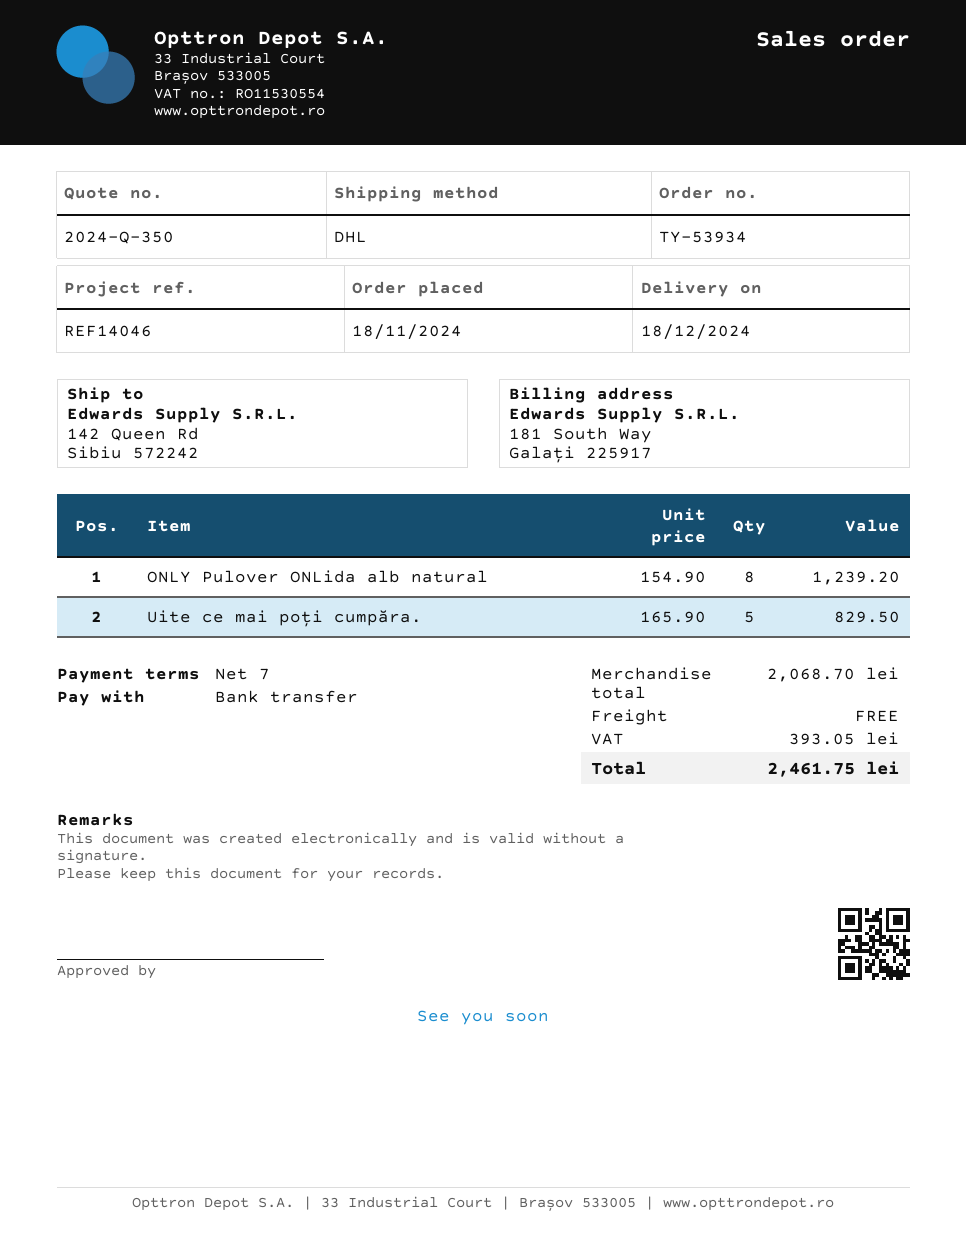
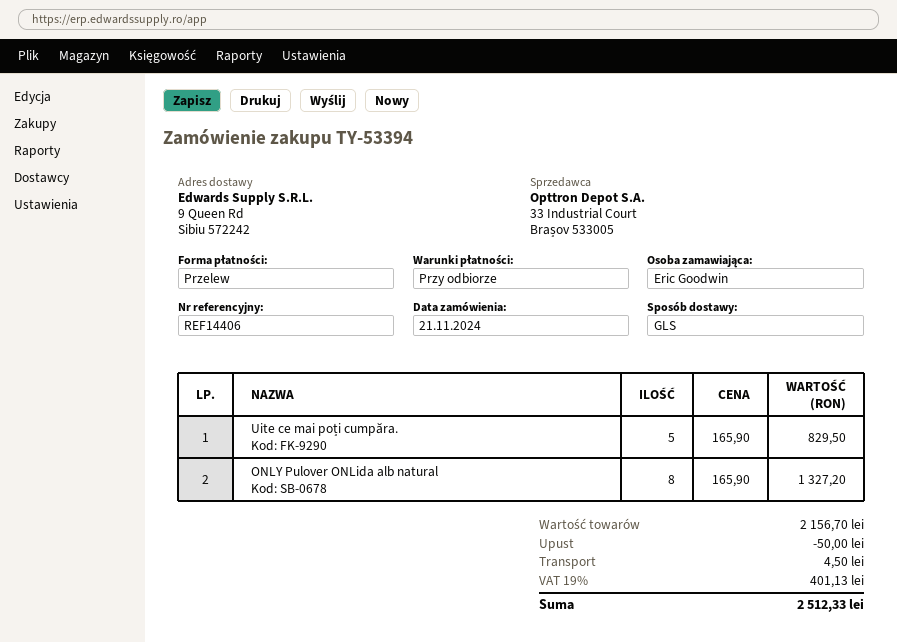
order number: TY-53934 -> TY-53394
order date: 2024-11-18 -> 2024-11-21
payment terms: 7 days -> on receipt
reference: REF14046 -> REF14406
shipping method: DHL -> GLS
ship to: 142 Queen Rd, Sibiu 572242 -> 9 Queen Rd, Sibiu 572242
ONLY Pulover ONLida alb natural: 8 x 154.90 = 1239.20 -> 8 x 165.90 = 1327.20
subtotal: 2068.70 -> 2156.70
discount: none -> 50.00
shipping: 0.00 -> 4.50
tax: 393.05 -> 401.13
total: 2461.75 -> 2512.33

